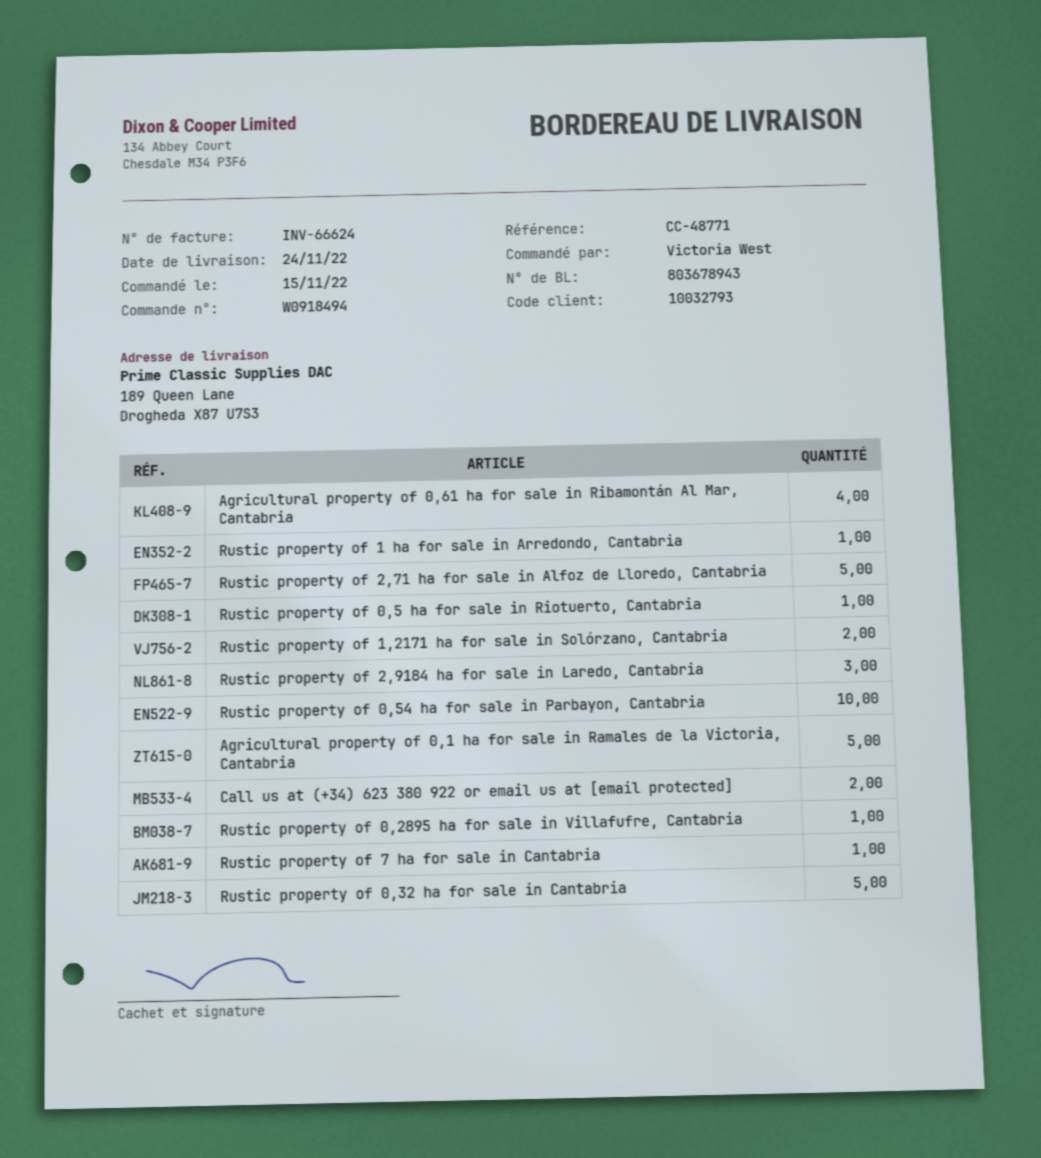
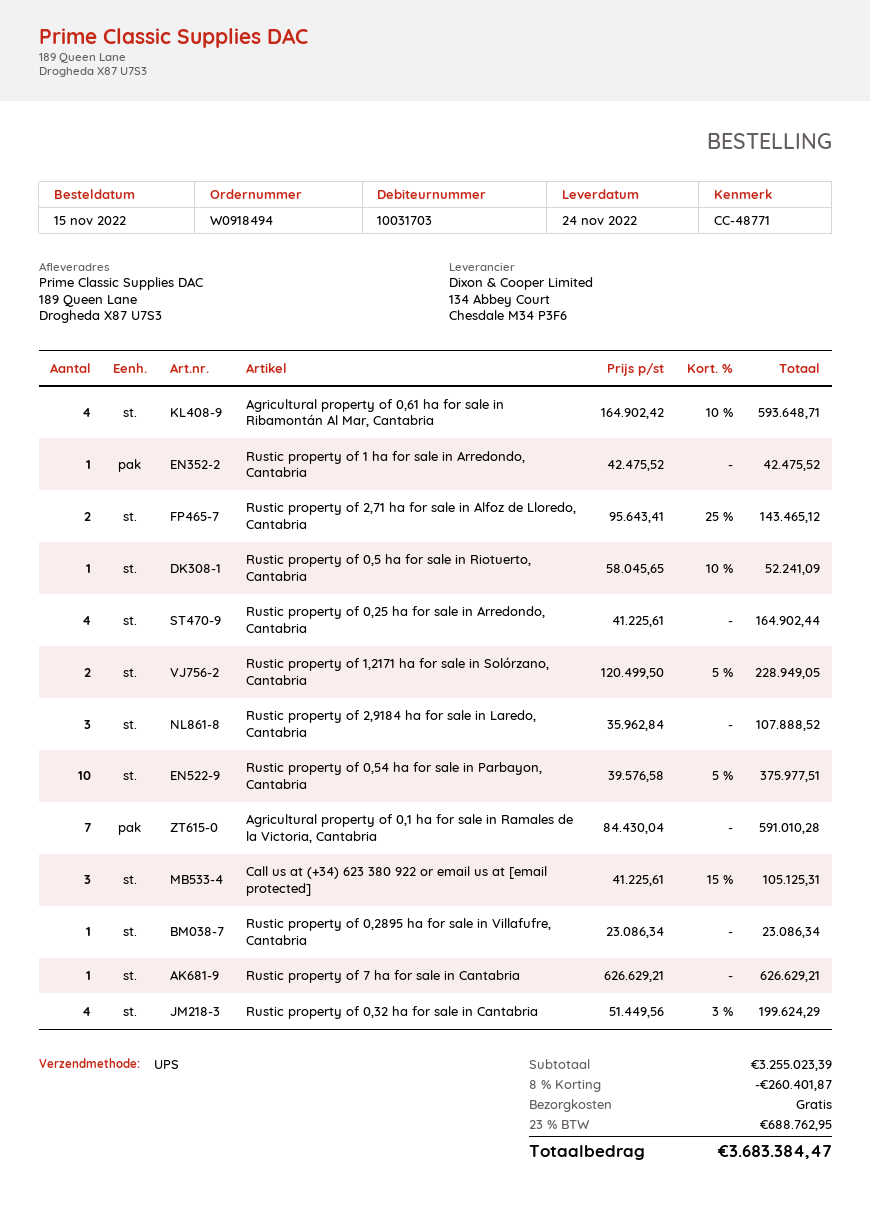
customer number: 10032793 -> 10031703
Rustic property of 2,71 ha for sale in Alfoz de Lloredo, Cantabria: 5 -> 2
Agricultural property of 0,1 ha for sale in Ramales de la Victoria, Cantabria: 5 -> 7
Call us at (+34) 623 380 922 or email us at [email protected]: 2 -> 3
Rustic property of 0,32 ha for sale in Cantabria: 5 -> 4
Rustic property of 0,25 ha for sale in Arredondo, Cantabria: none -> 4

